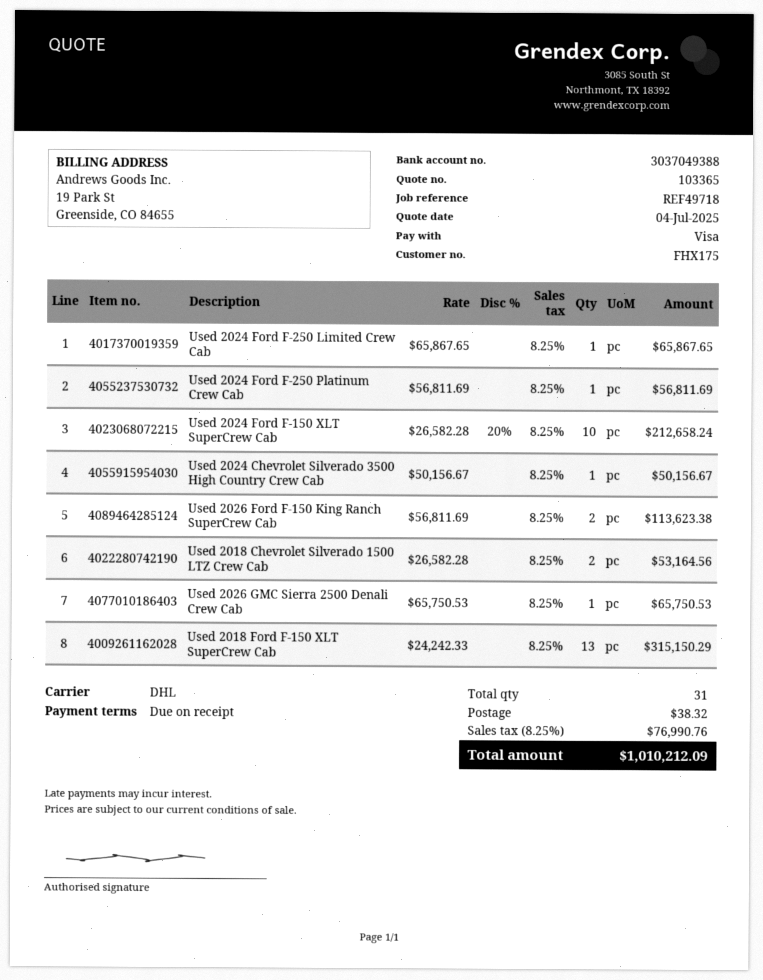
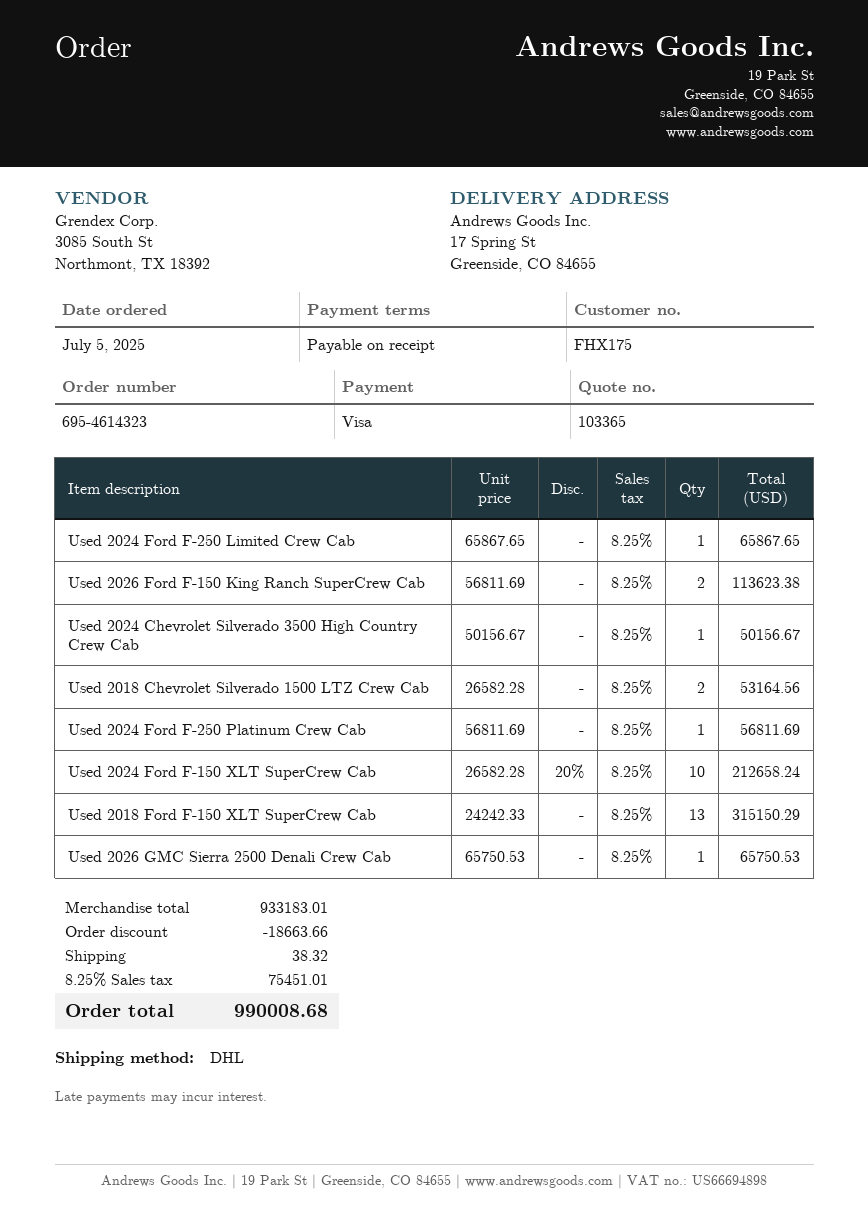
discount: none -> 18663.66
tax: 8.25% = 76990.76 -> 8.25% = 75451.01
total: 1010212.09 -> 990008.68

